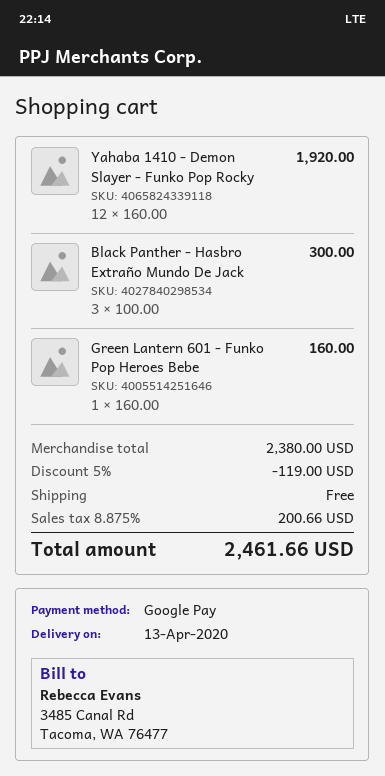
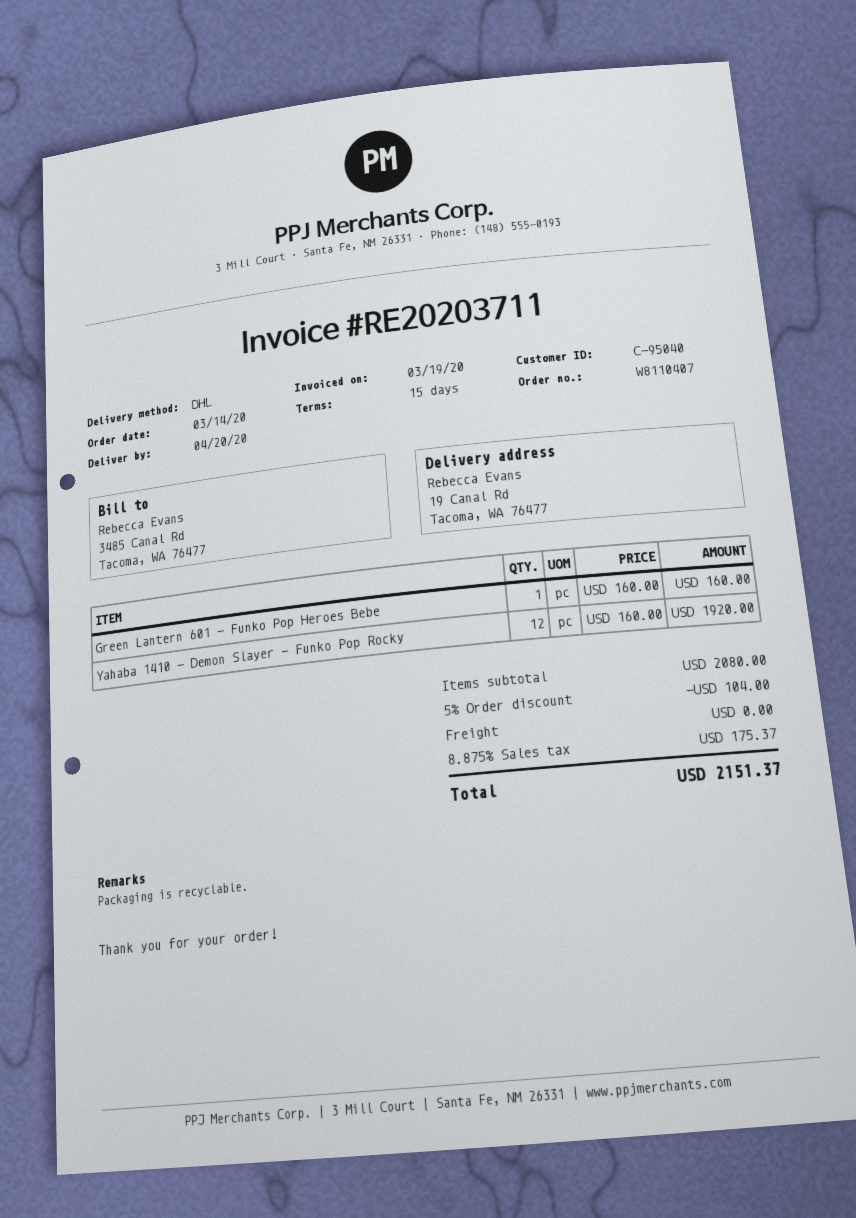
delivery date: 2020-04-13 -> 2020-04-20
Black Panther - Hasbro Extraño Mundo De Jack: 3 x 100.00 = 300.00 -> none
subtotal: 2380.00 -> 2080.00
discount: 5% = 119.00 -> 5% = 104.00
tax: 8.875% = 200.66 -> 8.875% = 175.37
total: 2461.66 -> 2151.37

